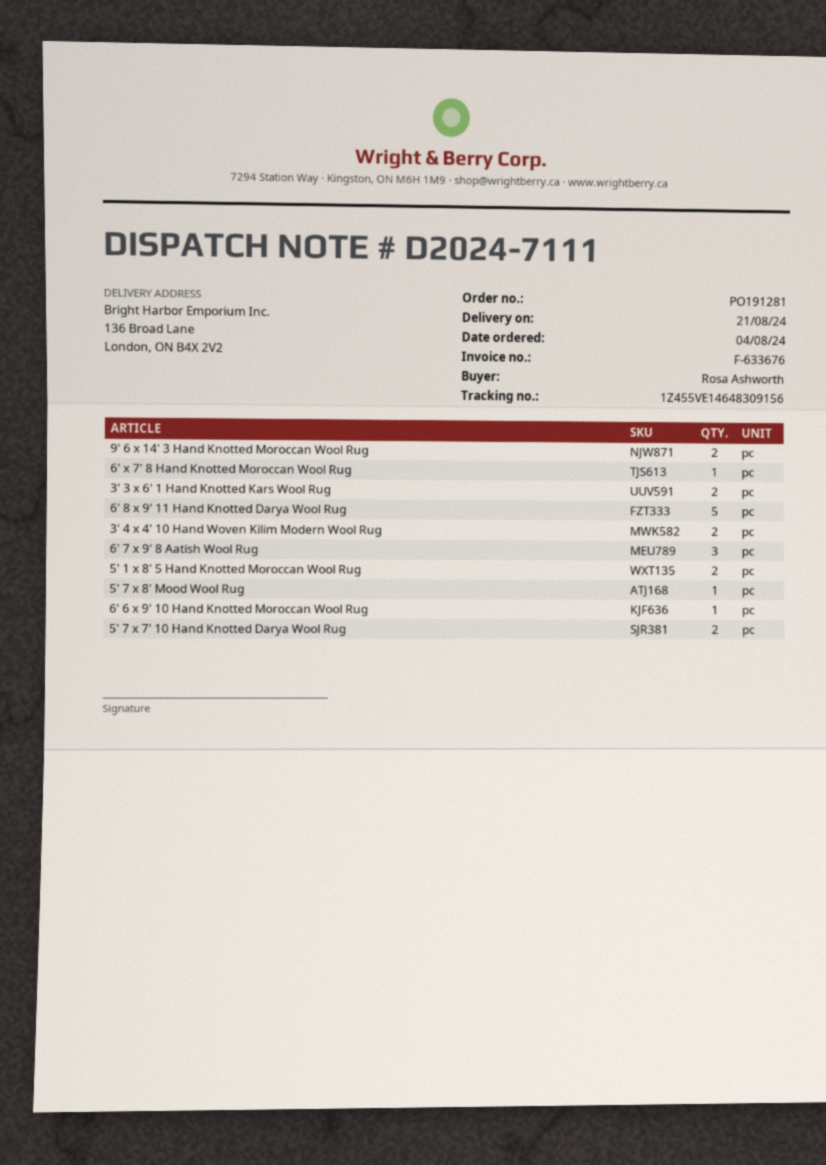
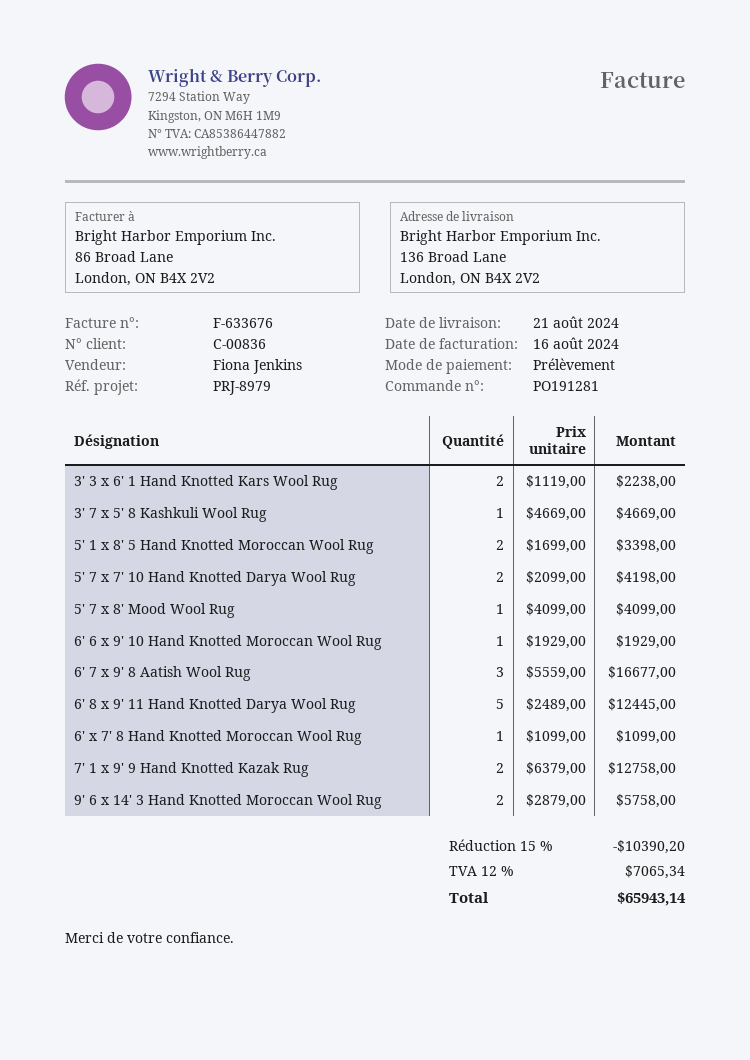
3' 4 x 4' 10 Hand Woven Kilim Modern Wool Rug: 2 -> none
3' 7 x 5' 8 Kashkuli Wool Rug: none -> 1
7' 1 x 9' 9 Hand Knotted Kazak Rug: none -> 2

